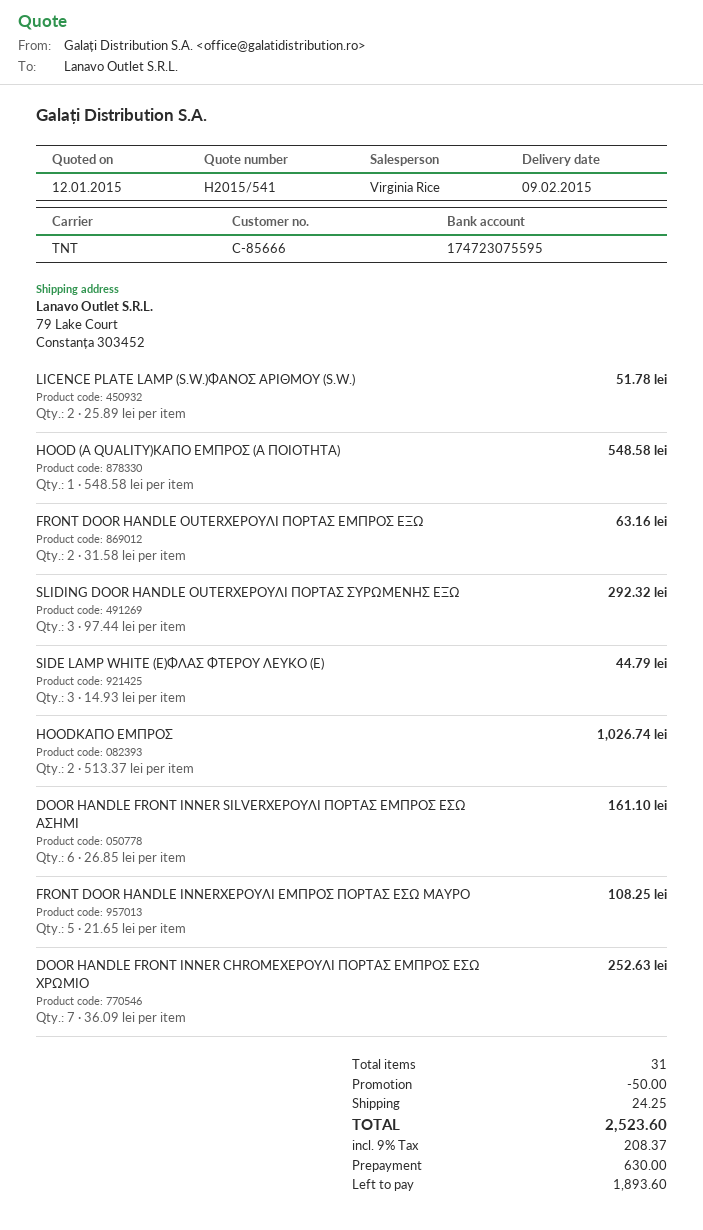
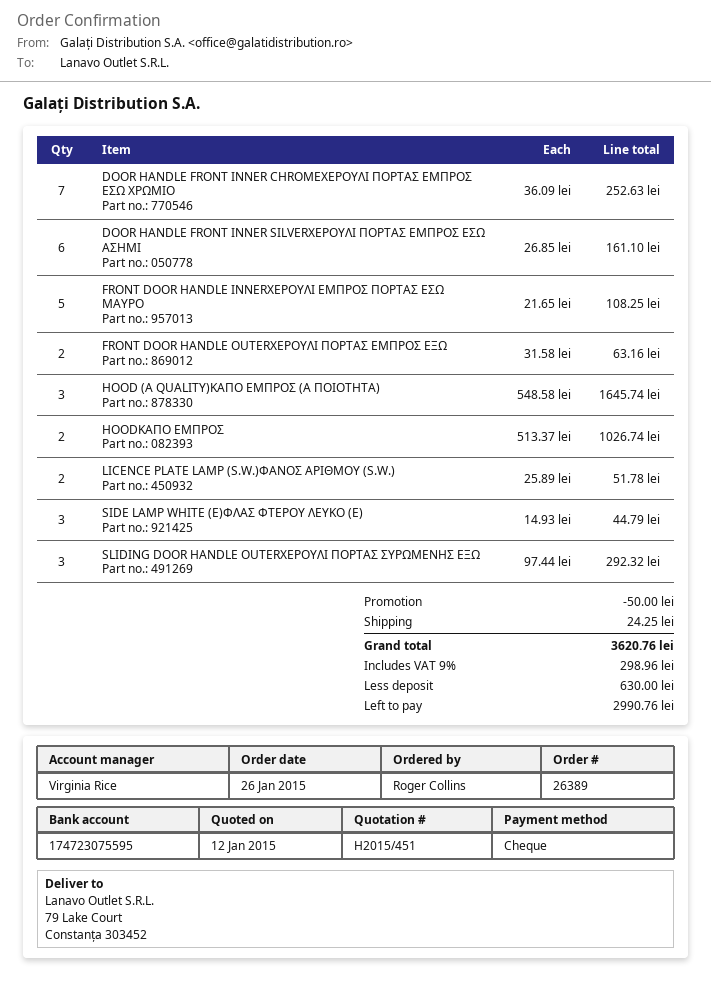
quote number: H2015/541 -> H2015/451
HOOD (A QUALITY)ΚΑΠΟ ΕΜΠΡΟΣ (Α ΠΟΙΟΤΗΤΑ): 1 x 548.58 = 548.58 -> 3 x 548.58 = 1645.74
tax: 9% = 208.37 -> 9% = 298.96
total: 2523.60 -> 3620.76
balance: 1893.60 -> 2990.76

